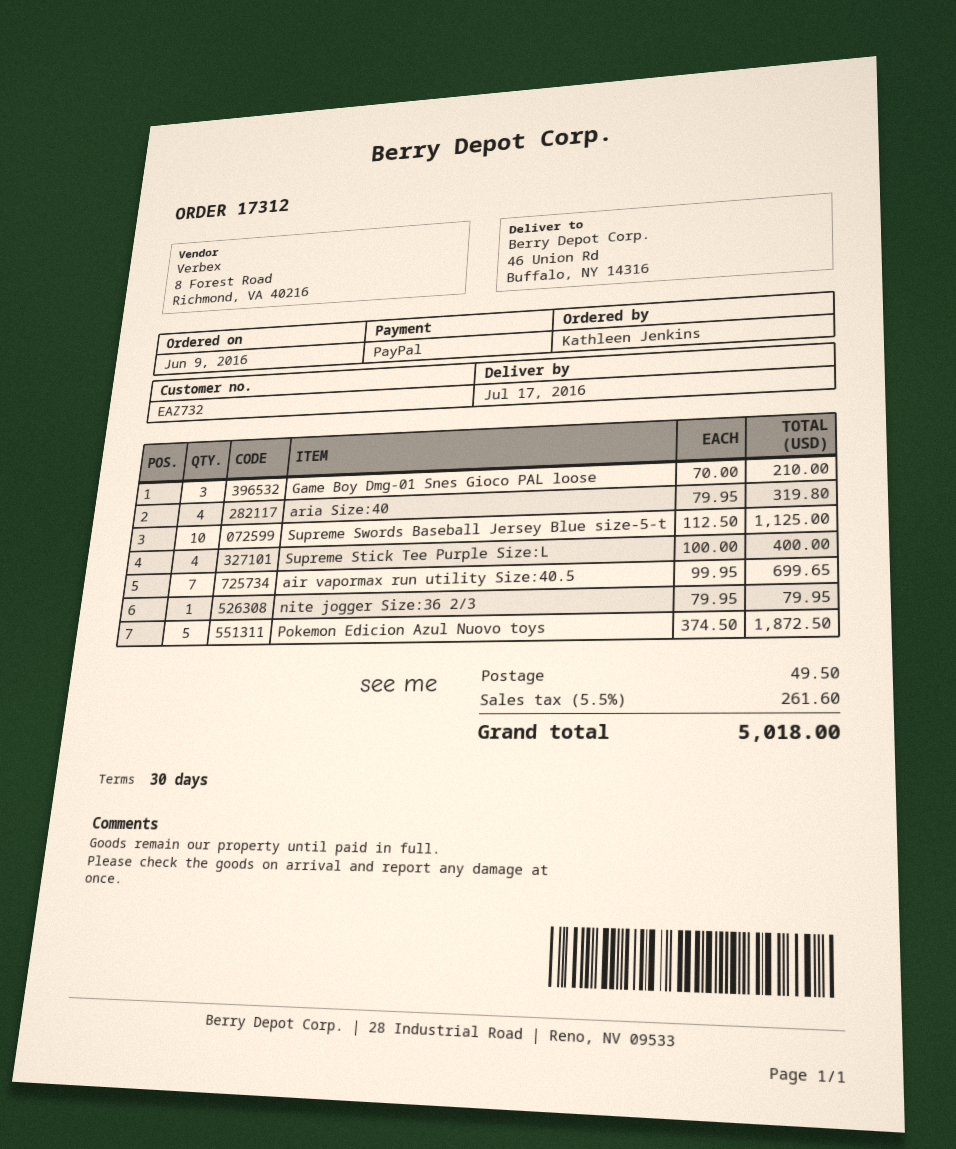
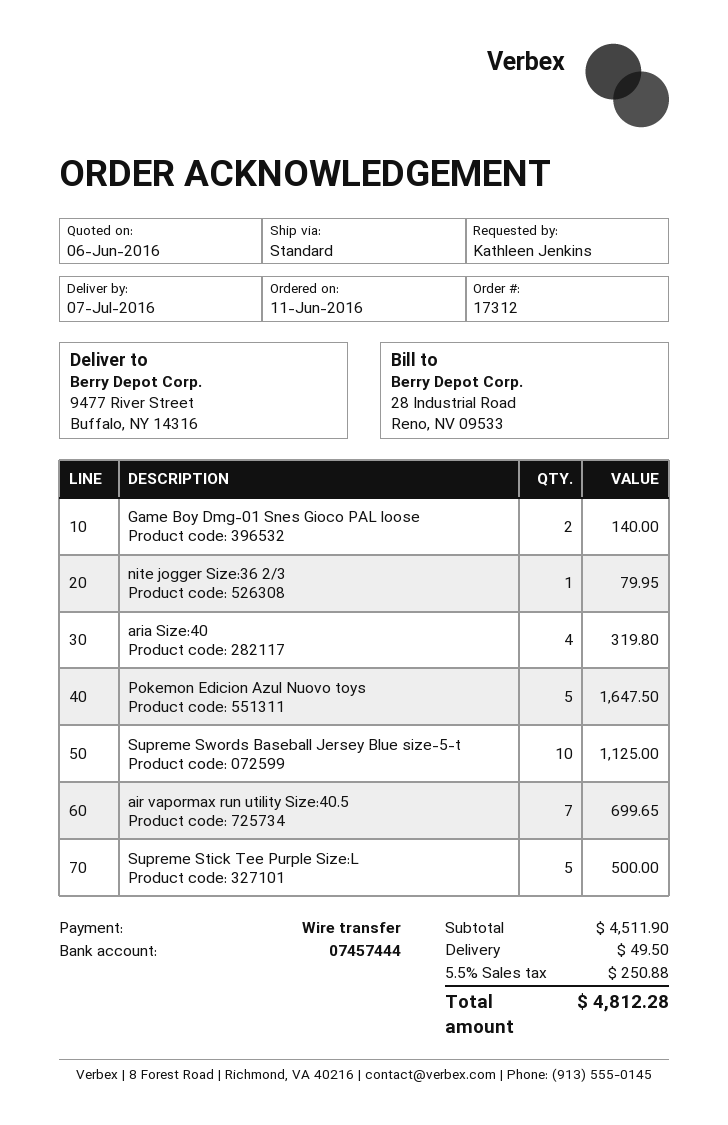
order date: 2016-06-09 -> 2016-06-11
delivery date: 2016-07-17 -> 2016-07-07
payment method: PayPal -> bank transfer
ship to: 46 Union Rd, Buffalo, NY 14316 -> 9477 River Street, Buffalo, NY 14316
Game Boy Dmg-01 Snes Gioco PAL loose: 3 for 210.00 -> 2 for 140.00
Supreme Stick Tee Purple Size:L: 4 for 400.00 -> 5 for 500.00
Pokemon Edicion Azul Nuovo toys: 5 for 1872.50 -> 5 for 1647.50
tax: 5.5% = 261.60 -> 5.5% = 250.88
total: 5018.00 -> 4812.28

